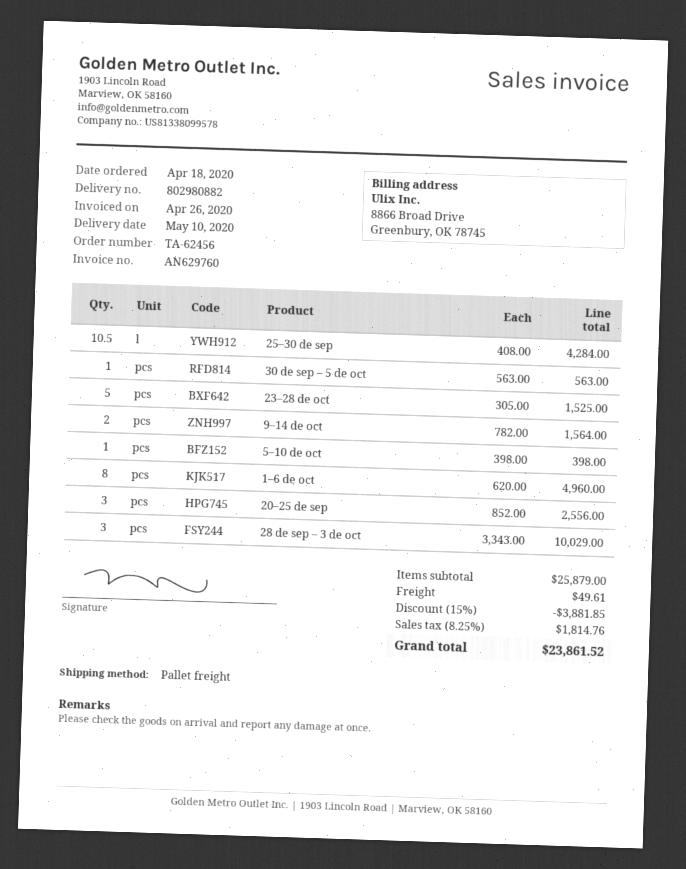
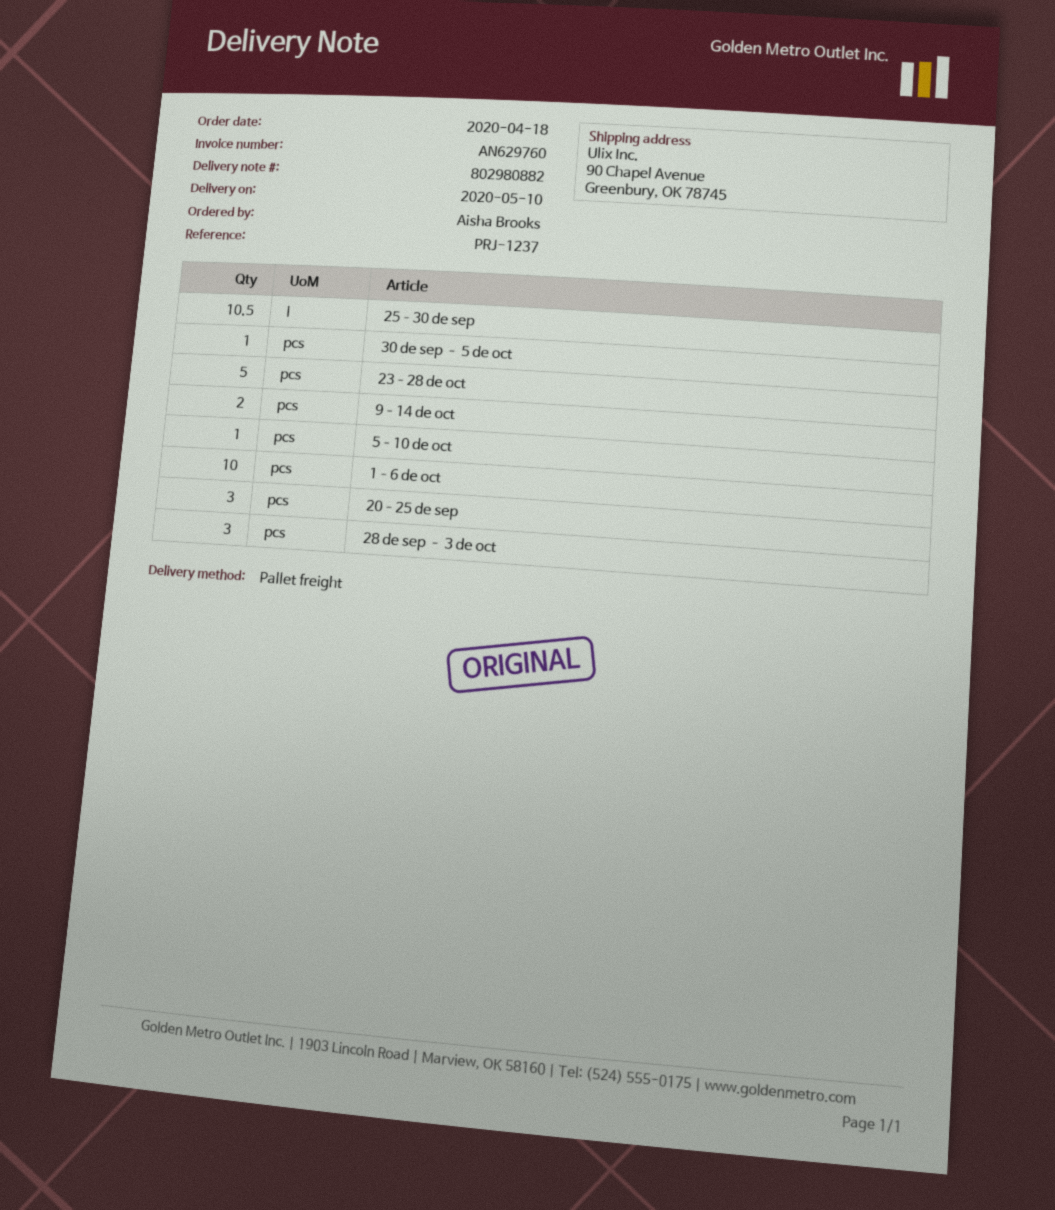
1–6 de oct: 8 -> 10

